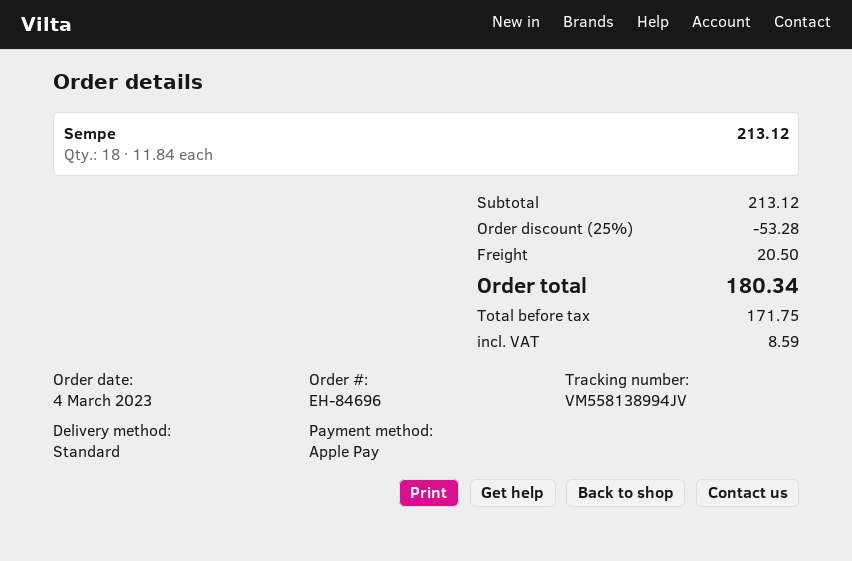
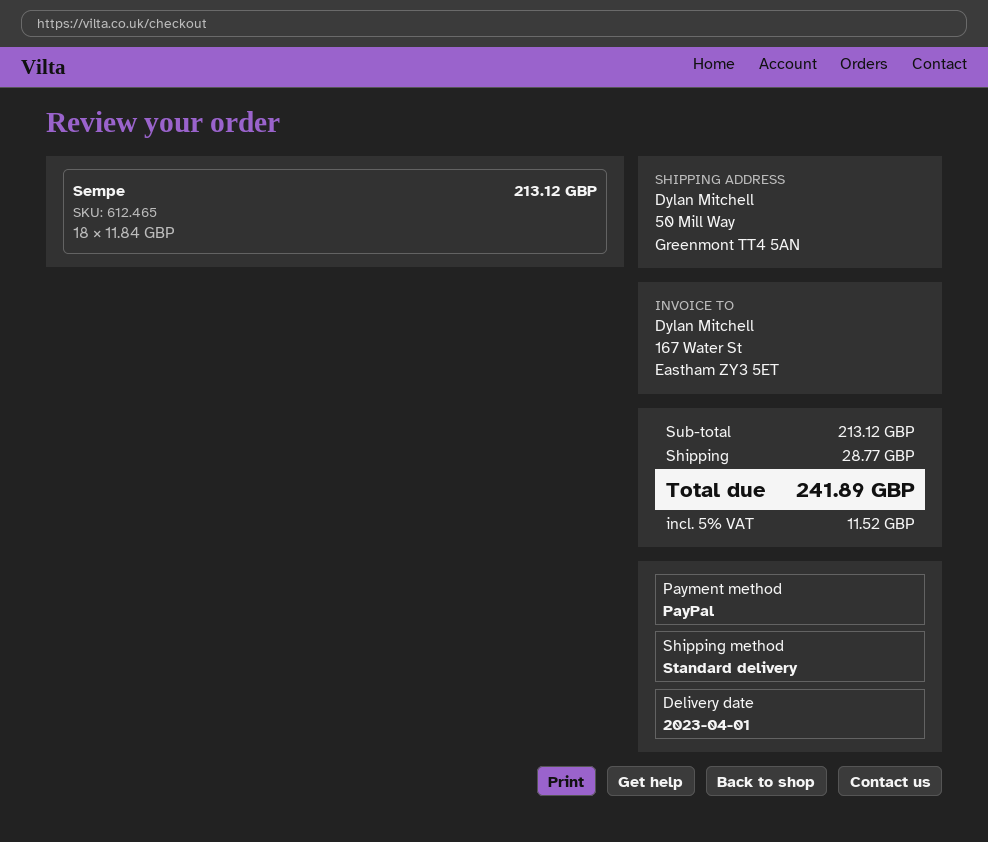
payment method: Apple Pay -> PayPal
discount: 25% = 53.28 -> none
shipping: 20.50 -> 28.77
tax: 8.59 -> 11.52
total: 180.34 -> 241.89

